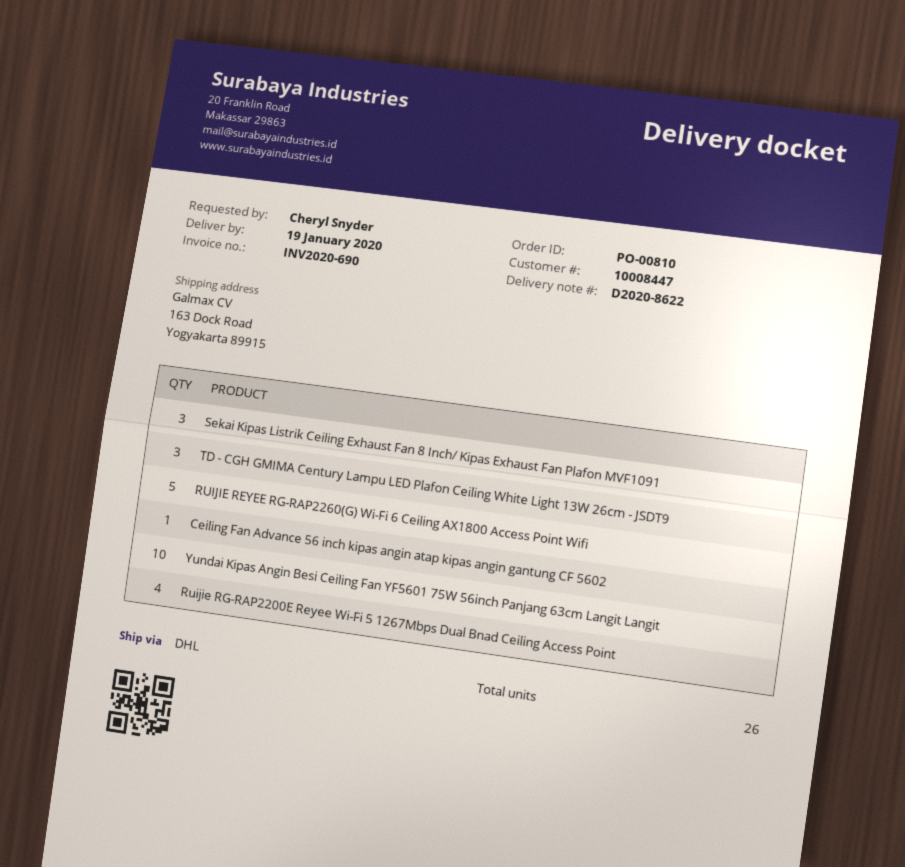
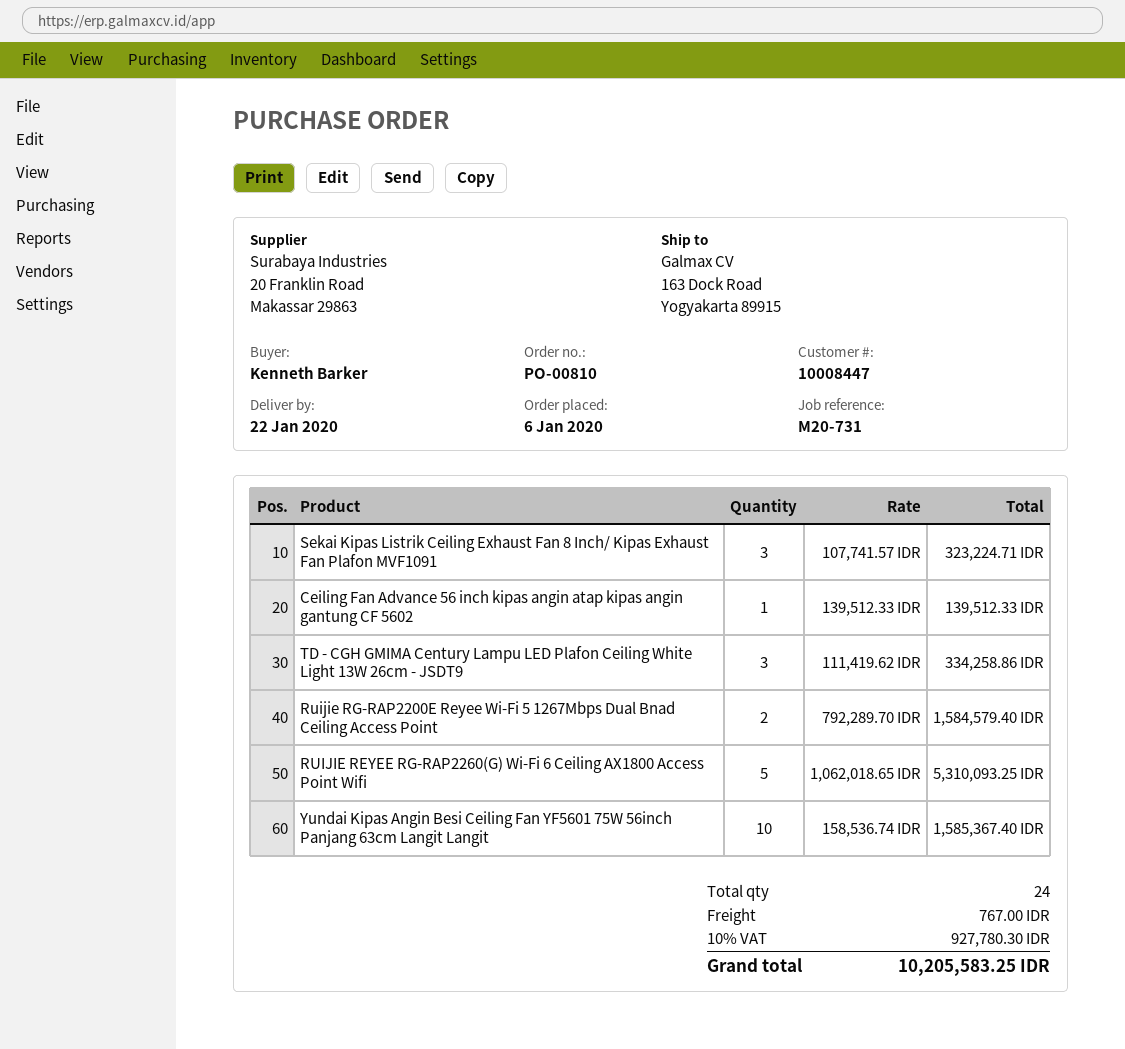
delivery date: 2020-01-19 -> 2020-01-22
ordered by: Cheryl Snyder -> Kenneth Barker
Ruijie RG-RAP2200E Reyee Wi-Fi 5 1267Mbps Dual Bnad Ceiling Access Point: 4 -> 2
total quantity: 26 -> 24

